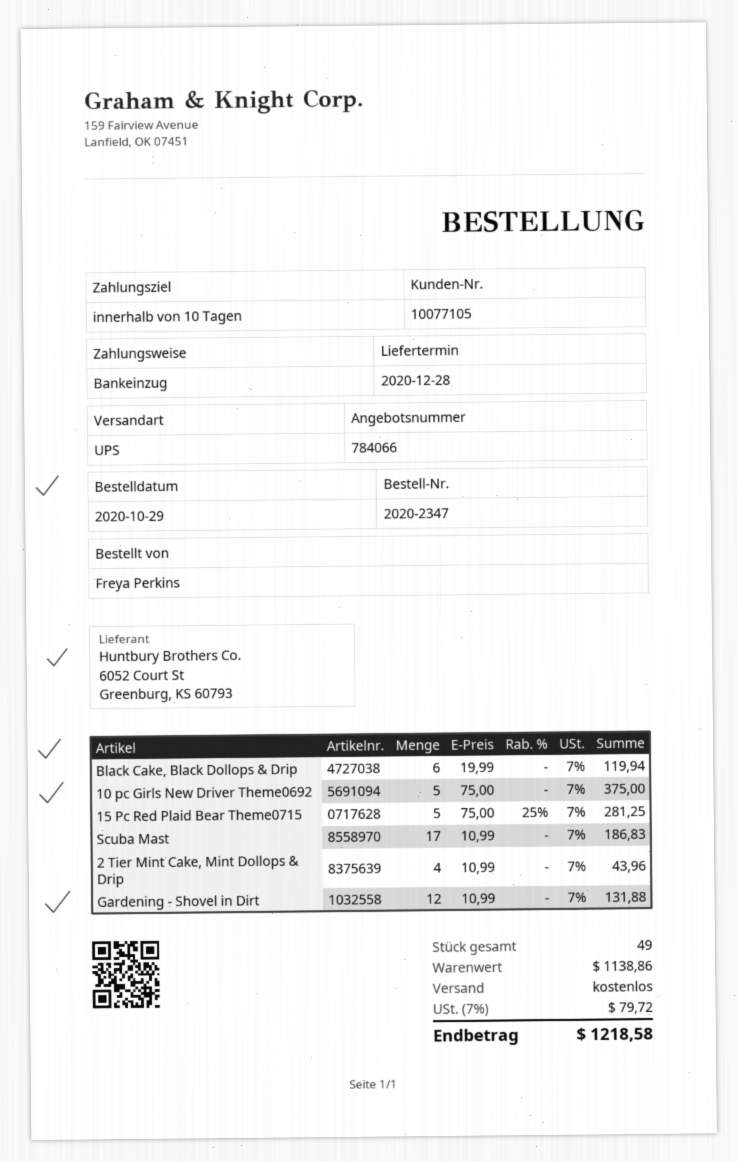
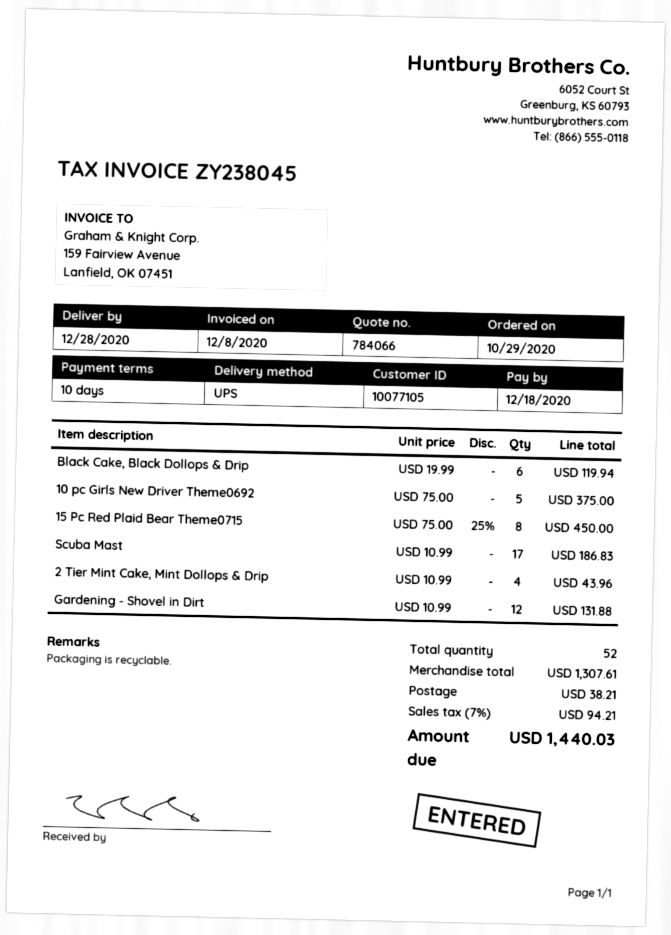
15 Pc Red Plaid Bear Theme0715: 5 x 75.00 - 25% = 281.25 -> 8 x 75.00 - 25% = 450.00
total quantity: 49 -> 52
subtotal: 1138.86 -> 1307.61
shipping: 0.00 -> 38.21
tax: 7% = 79.72 -> 7% = 94.21
total: 1218.58 -> 1440.03

